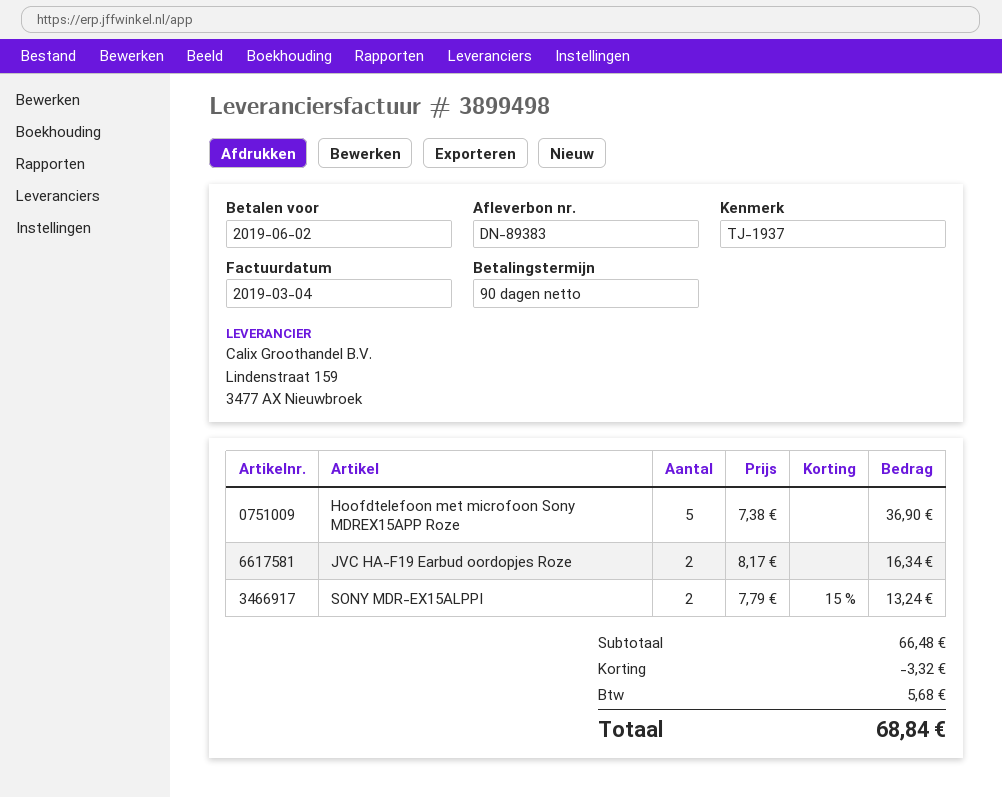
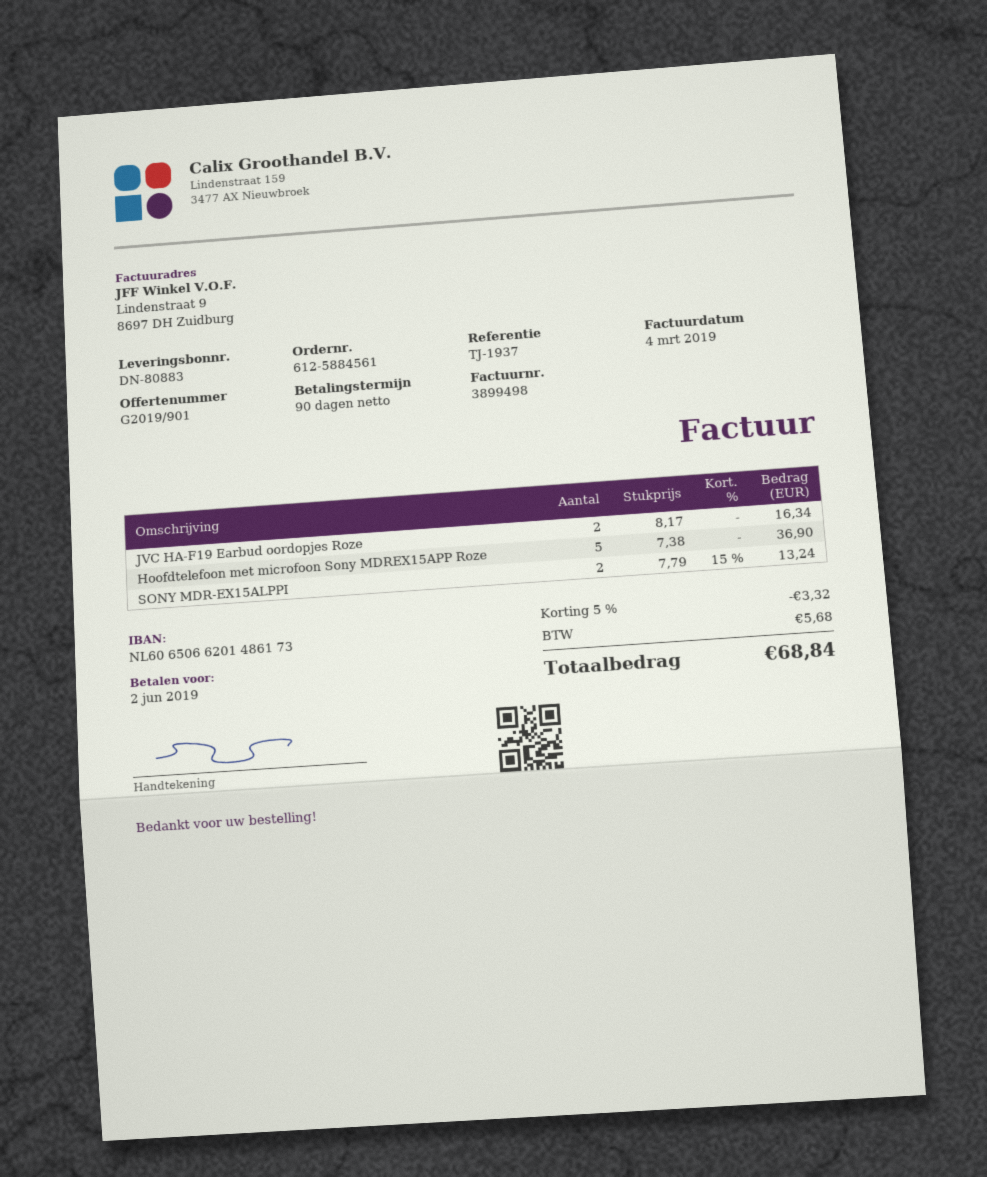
delivery note number: DN-89383 -> DN-80883

